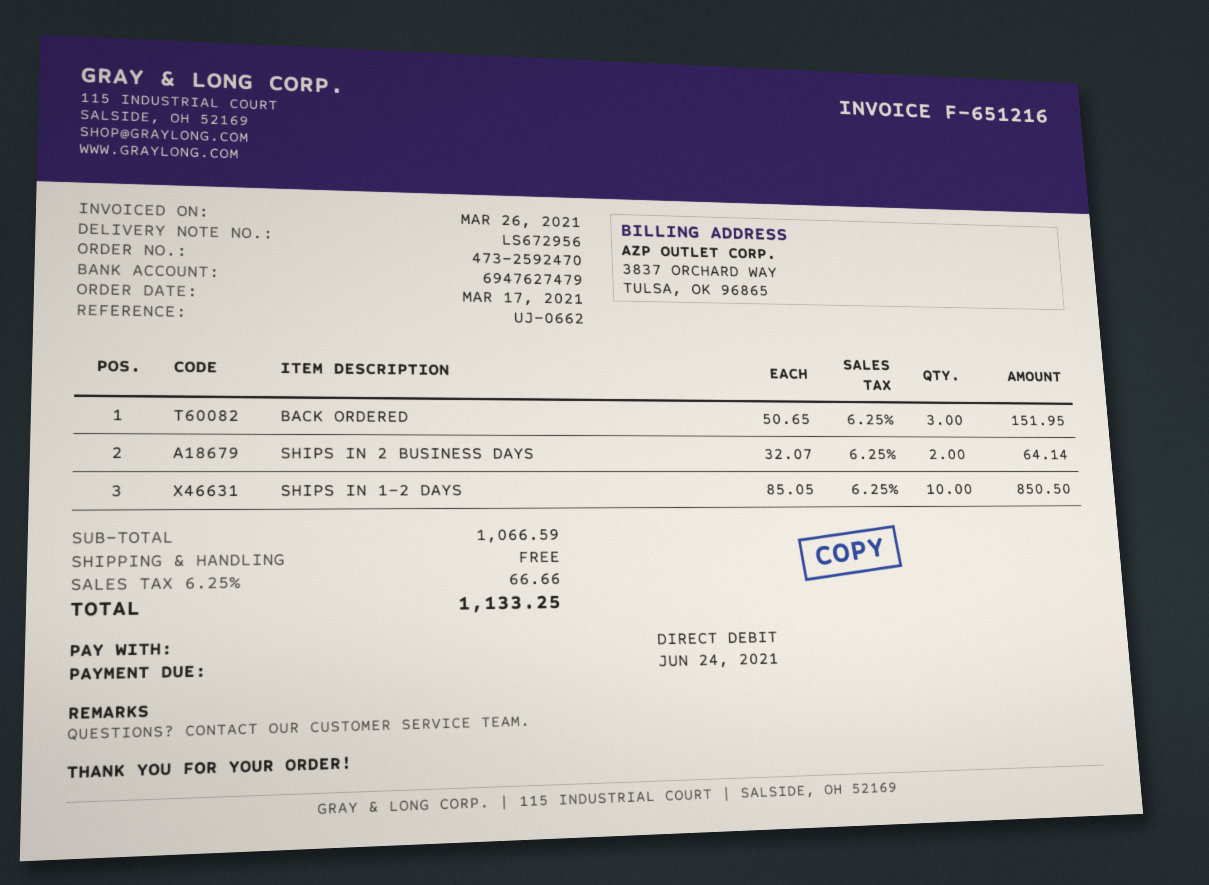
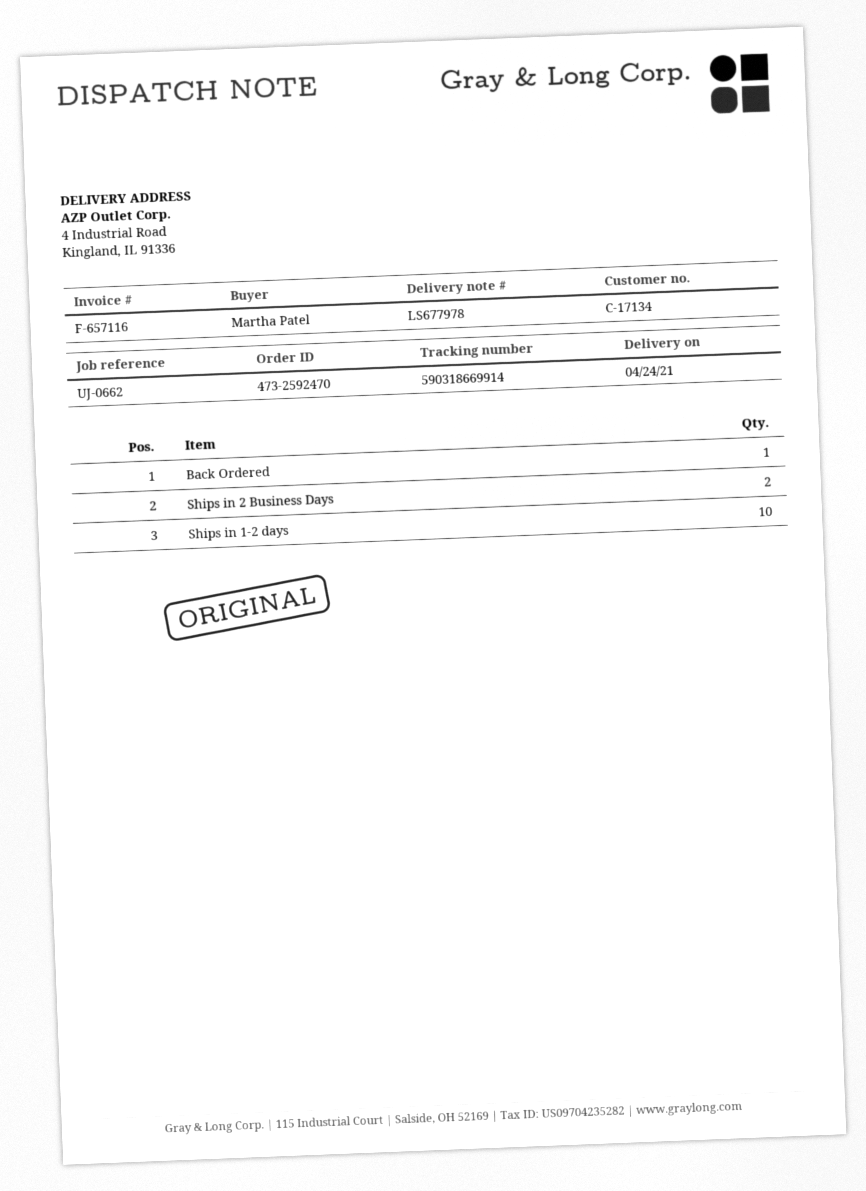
delivery note number: LS672956 -> LS677978
invoice number: F-651216 -> F-657116
BACK ORDERED: 3 -> 1

